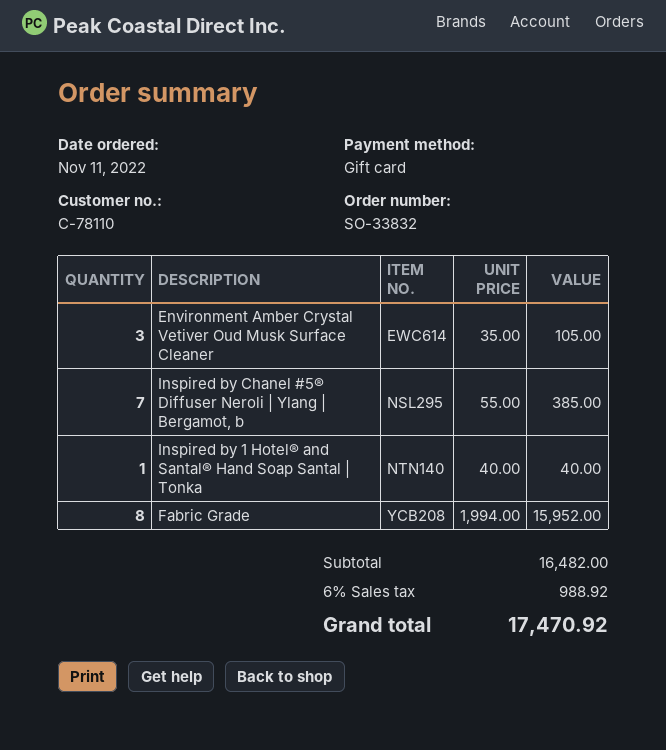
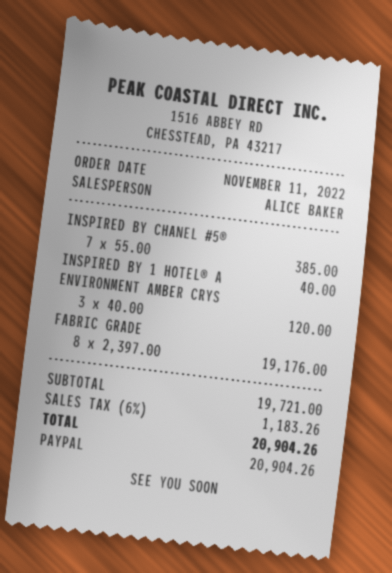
payment method: gift card -> PayPal
Environment Amber Crystal Vetiver Oud Musk Surface Cleaner: 3 x 35.00 = 105.00 -> 3 x 40.00 = 120.00
Fabric Grade: 8 x 1994.00 = 15952.00 -> 8 x 2397.00 = 19176.00
subtotal: 16482.00 -> 19721.00
tax: 6% = 988.92 -> 6% = 1183.26
total: 17470.92 -> 20904.26

